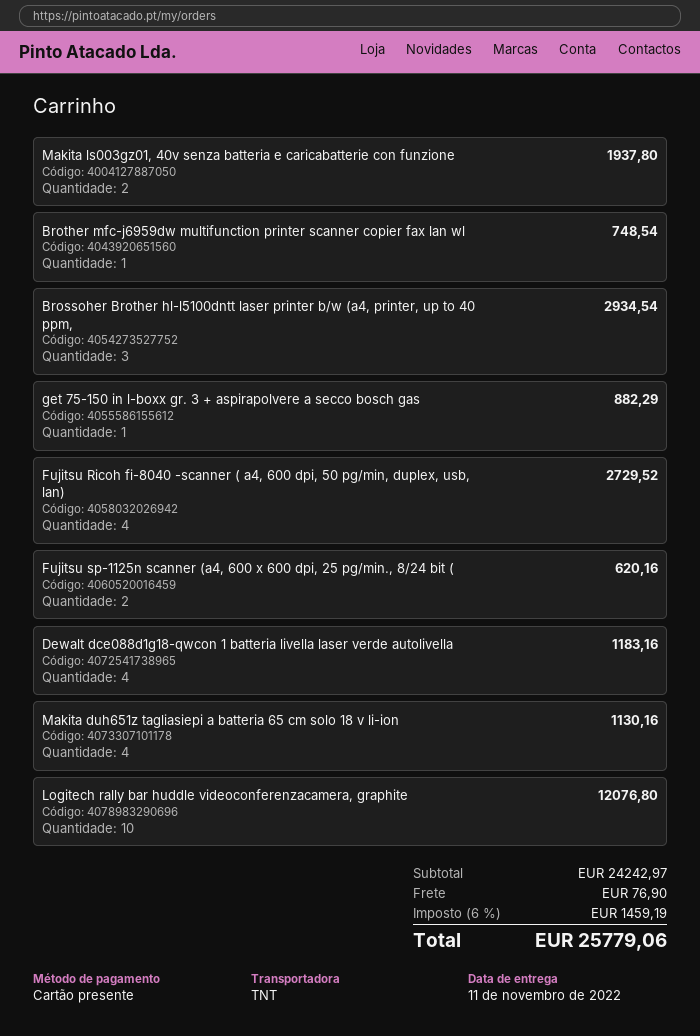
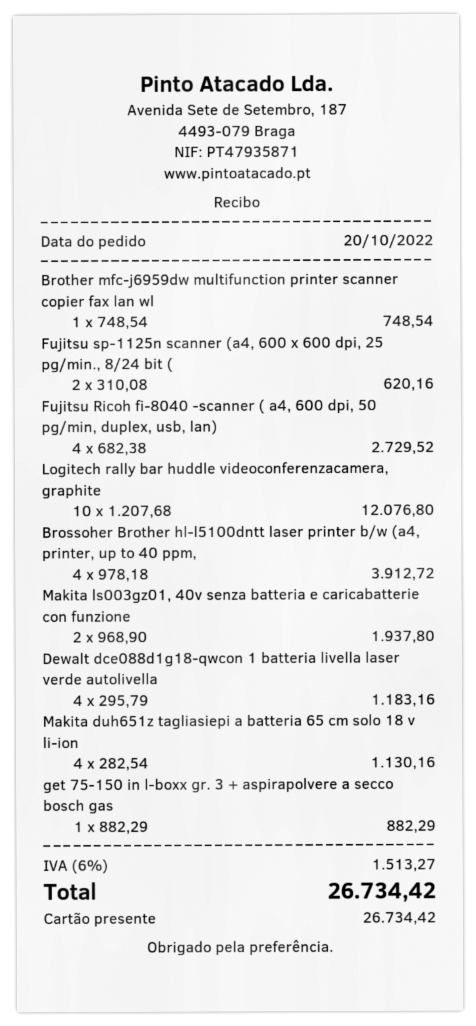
Brossoher Brother hl-l5100dntt laser printer b/w (a4, printer, up to 40 ppm,: 3 for 2934.54 -> 4 for 3912.72
shipping: 76.90 -> none
tax: 6% = 1459.19 -> 6% = 1513.27
total: 25779.06 -> 26734.42

